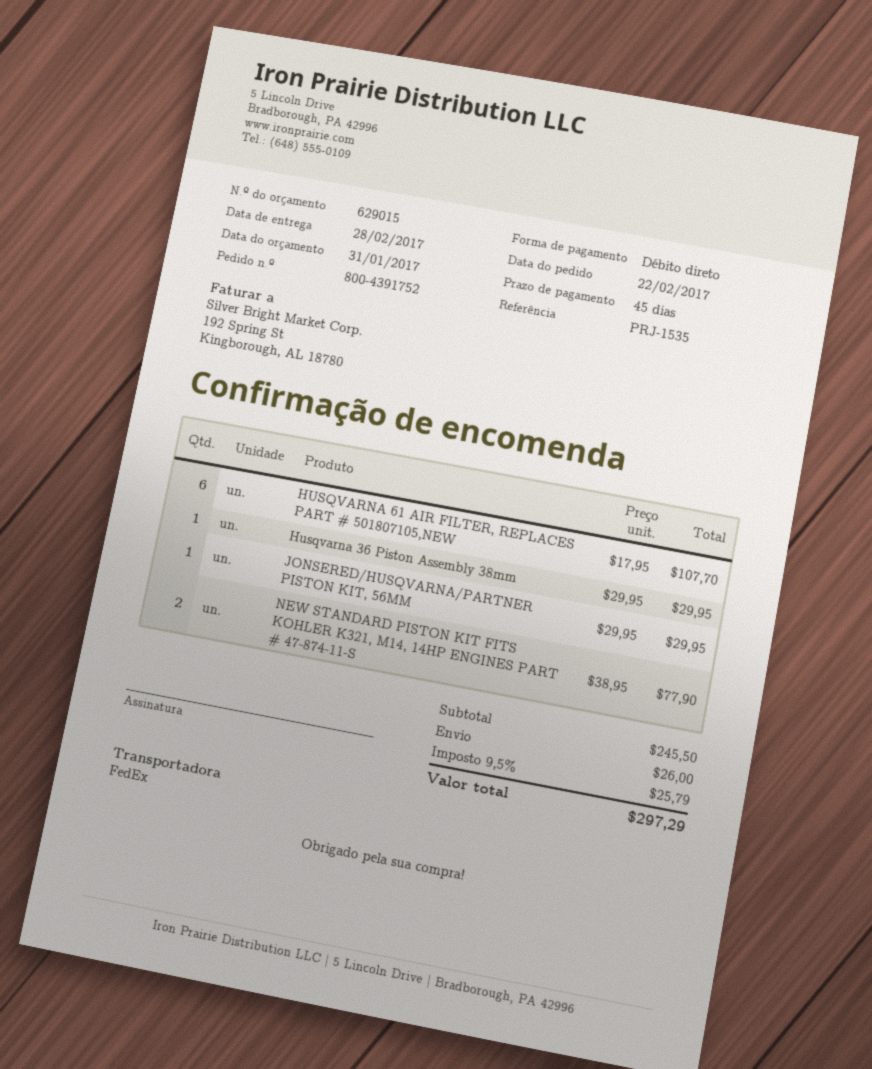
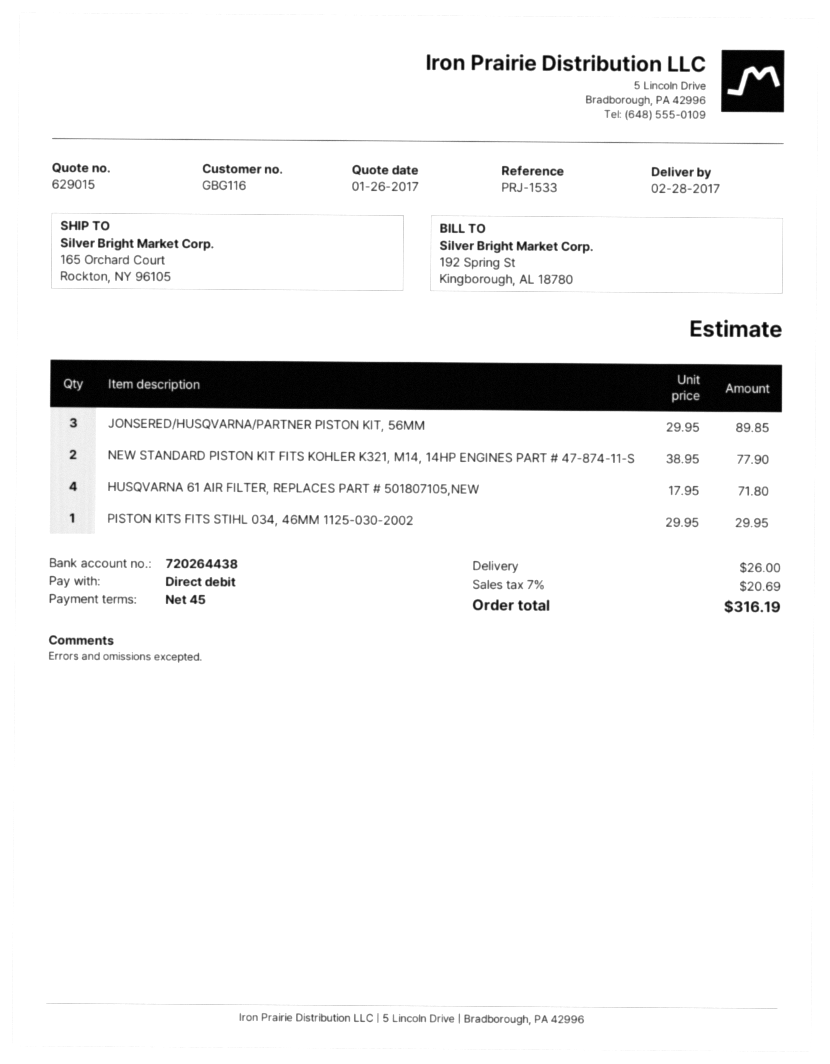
quote date: 2017-01-31 -> 2017-01-26
reference: PRJ-1535 -> PRJ-1533
HUSQVARNA 61 AIR FILTER, REPLACES PART # 501807105,NEW: 6 x 17.95 = 107.70 -> 4 x 17.95 = 71.80
Husqvarna 36 Piston Assembly 38mm: 1 x 29.95 = 29.95 -> none
JONSERED/HUSQVARNA/PARTNER PISTON KIT, 56MM: 1 x 29.95 = 29.95 -> 3 x 29.95 = 89.85
PISTON KITS FITS STIHL 034, 46MM 1125-030-2002: none -> 1 x 29.95 = 29.95
tax: 9.5% = 25.79 -> 7% = 20.69
total: 297.29 -> 316.19

